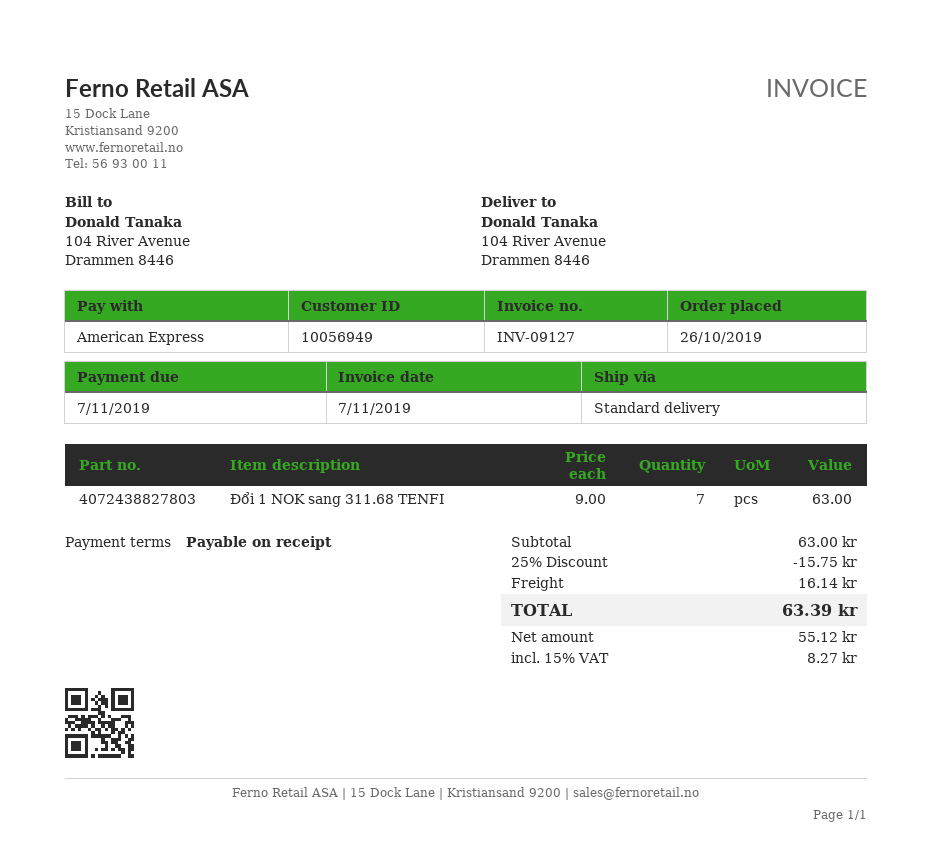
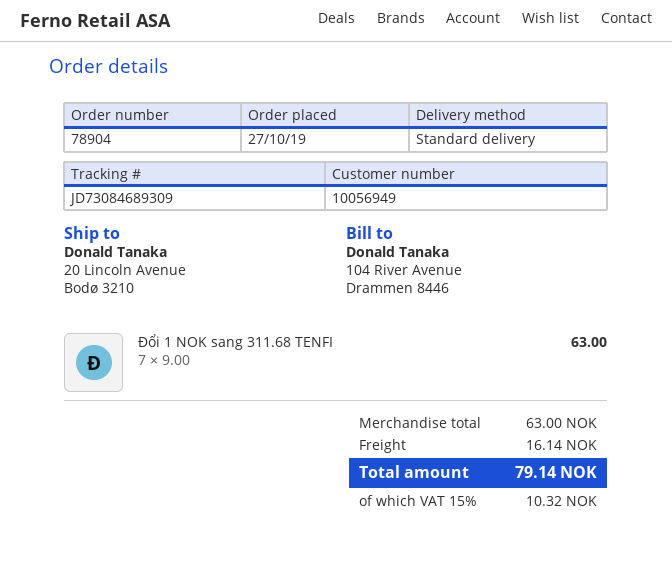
order date: 2019-10-26 -> 2019-10-27
ship to: 104 River Avenue, Drammen 8446 -> 20 Lincoln Avenue, Bodø 3210
discount: 25% = 15.75 -> none
tax: 15% = 8.27 -> 15% = 10.32
total: 63.39 -> 79.14

